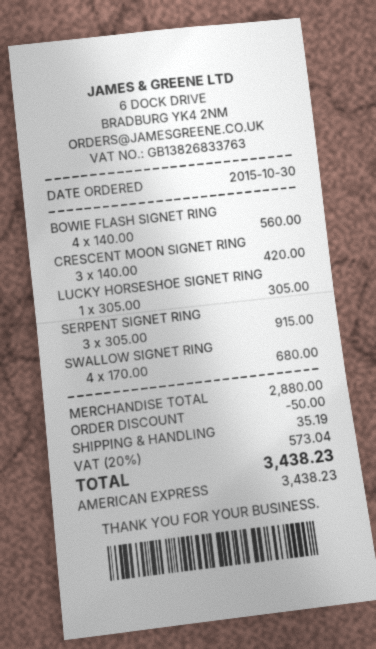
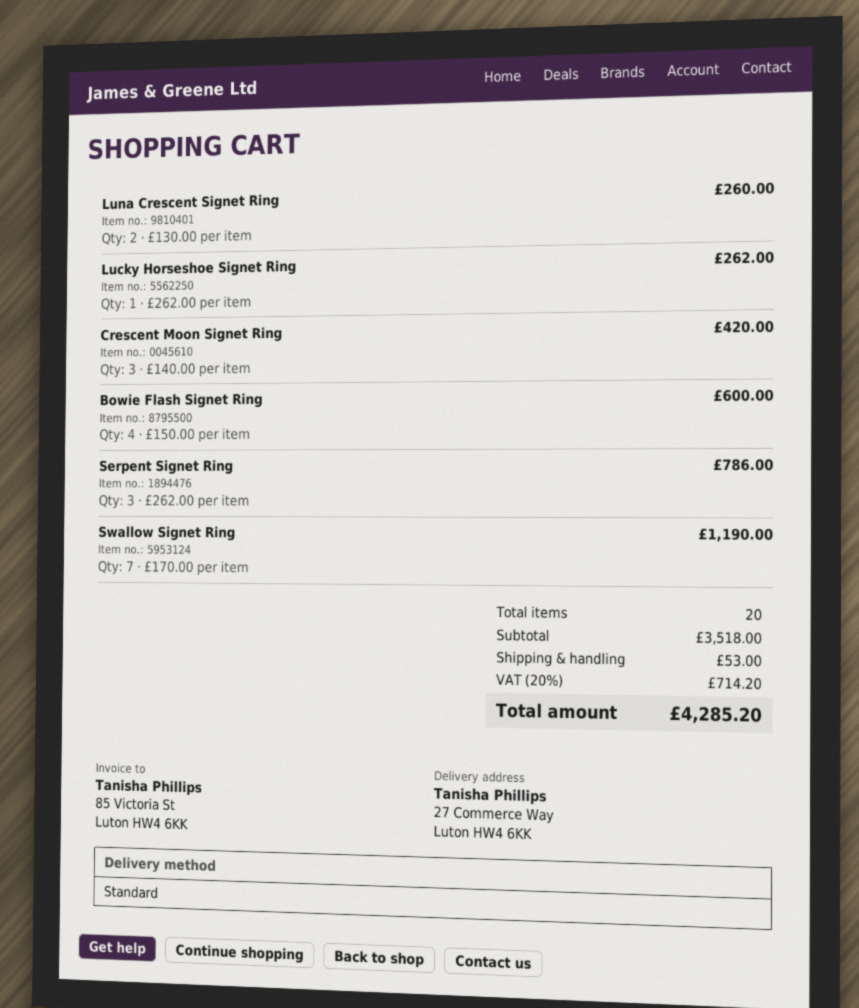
BOWIE FLASH SIGNET RING: 4 x 140.00 = 560.00 -> 4 x 150.00 = 600.00
LUCKY HORSESHOE SIGNET RING: 1 x 305.00 = 305.00 -> 1 x 262.00 = 262.00
SERPENT SIGNET RING: 3 x 305.00 = 915.00 -> 3 x 262.00 = 786.00
SWALLOW SIGNET RING: 4 x 170.00 = 680.00 -> 7 x 170.00 = 1190.00
Luna Crescent Signet Ring: none -> 2 x 130.00 = 260.00
subtotal: 2880.00 -> 3518.00
discount: 50.00 -> none
shipping: 35.19 -> 53.00
tax: 20% = 573.04 -> 20% = 714.20
total: 3438.23 -> 4285.20

